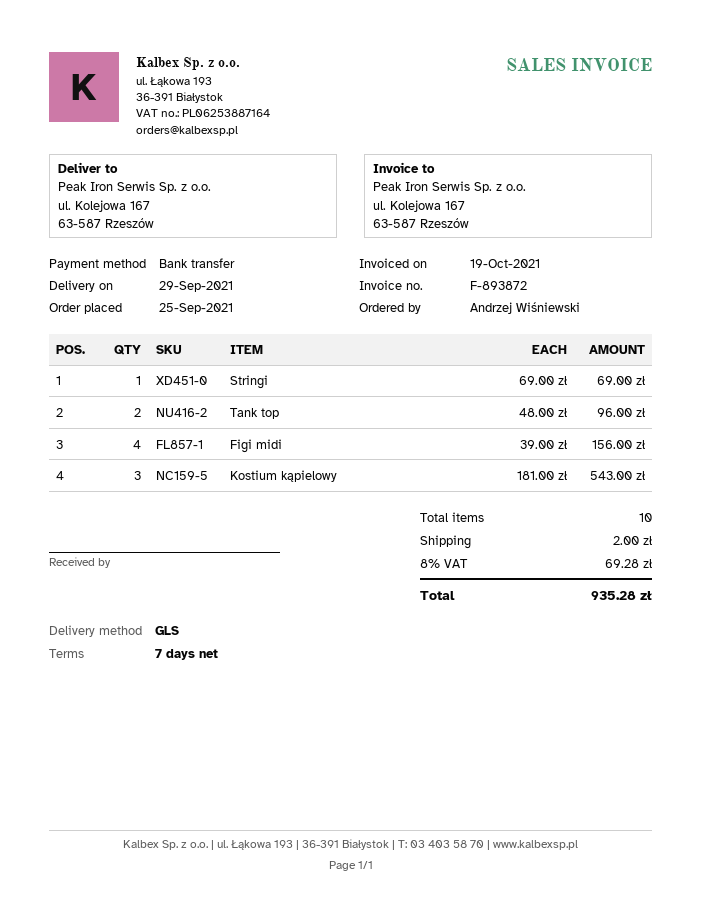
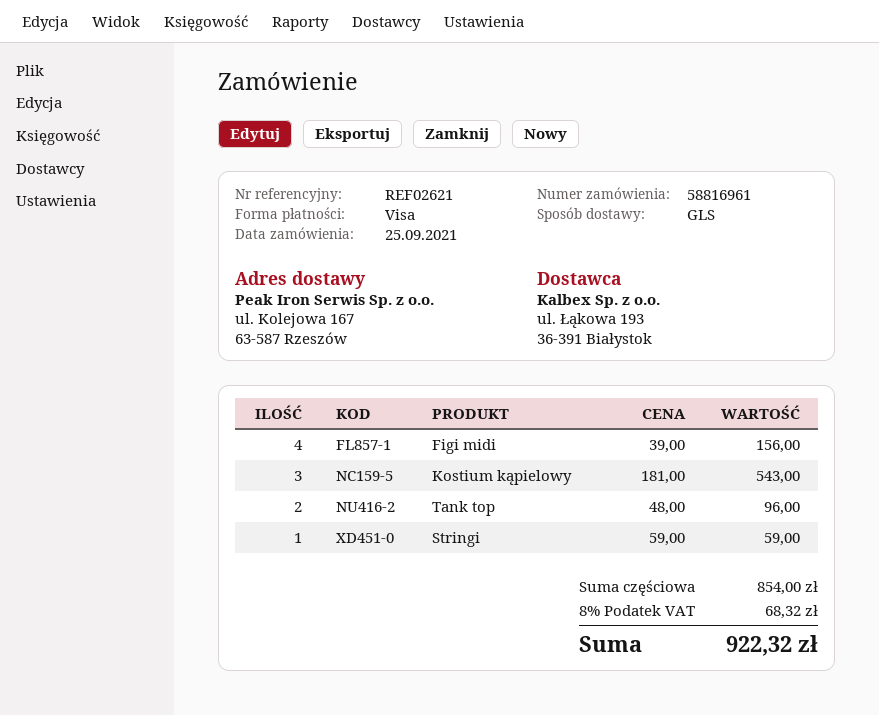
payment method: bank transfer -> Visa
Stringi: 1 x 69.00 = 69.00 -> 1 x 59.00 = 59.00
shipping: 2.00 -> none
tax: 8% = 69.28 -> 8% = 68.32
total: 935.28 -> 922.32

